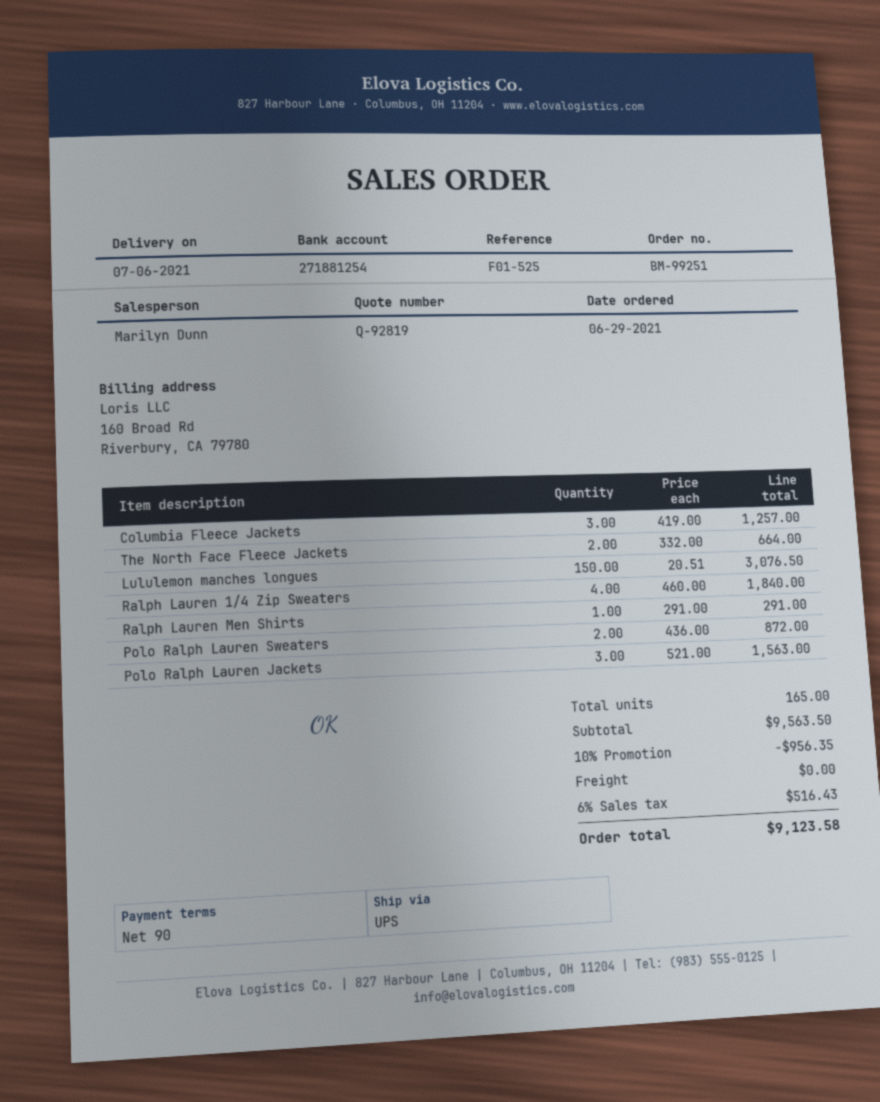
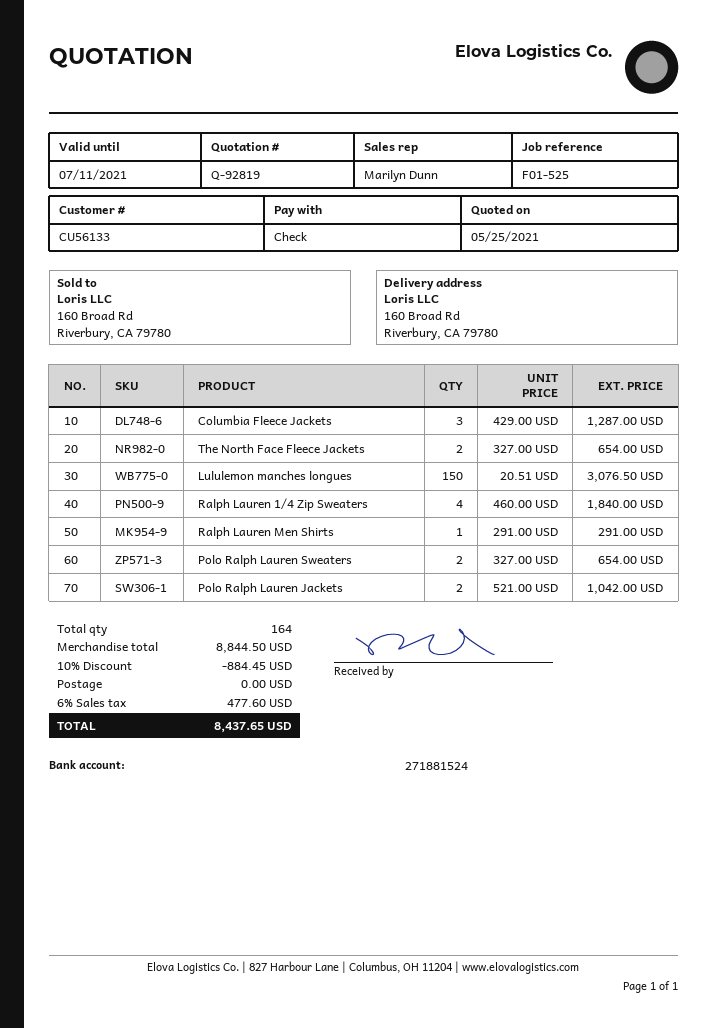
bank account: 271881254 -> 271881524
Columbia Fleece Jackets: 3 x 419.00 = 1257.00 -> 3 x 429.00 = 1287.00
The North Face Fleece Jackets: 2 x 332.00 = 664.00 -> 2 x 327.00 = 654.00
Polo Ralph Lauren Sweaters: 2 x 436.00 = 872.00 -> 2 x 327.00 = 654.00
Polo Ralph Lauren Jackets: 3 x 521.00 = 1563.00 -> 2 x 521.00 = 1042.00
total quantity: 165 -> 164
subtotal: 9563.50 -> 8844.50
discount: 10% = 956.35 -> 10% = 884.45
tax: 6% = 516.43 -> 6% = 477.60
total: 9123.58 -> 8437.65

